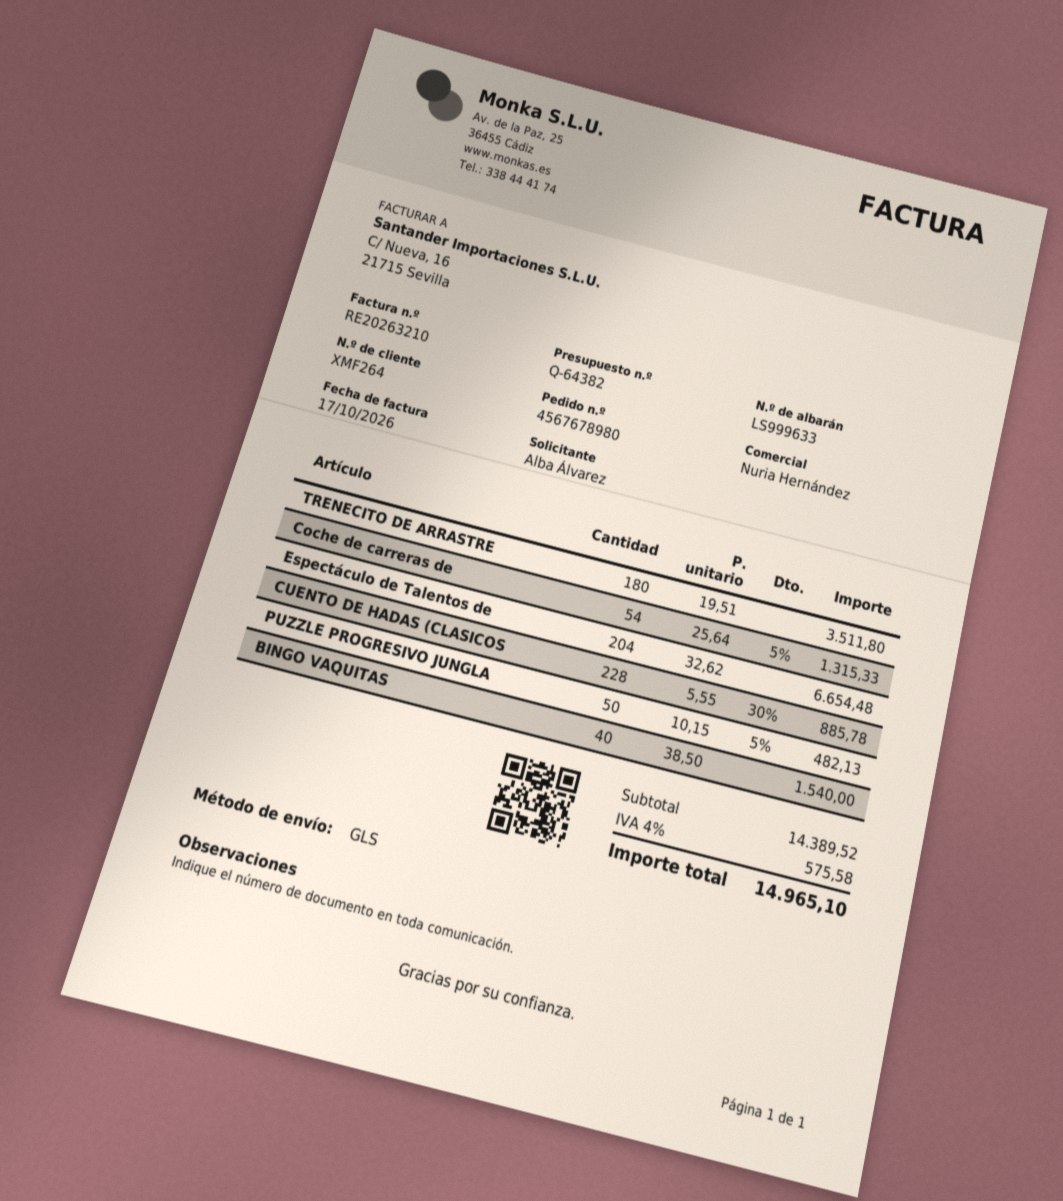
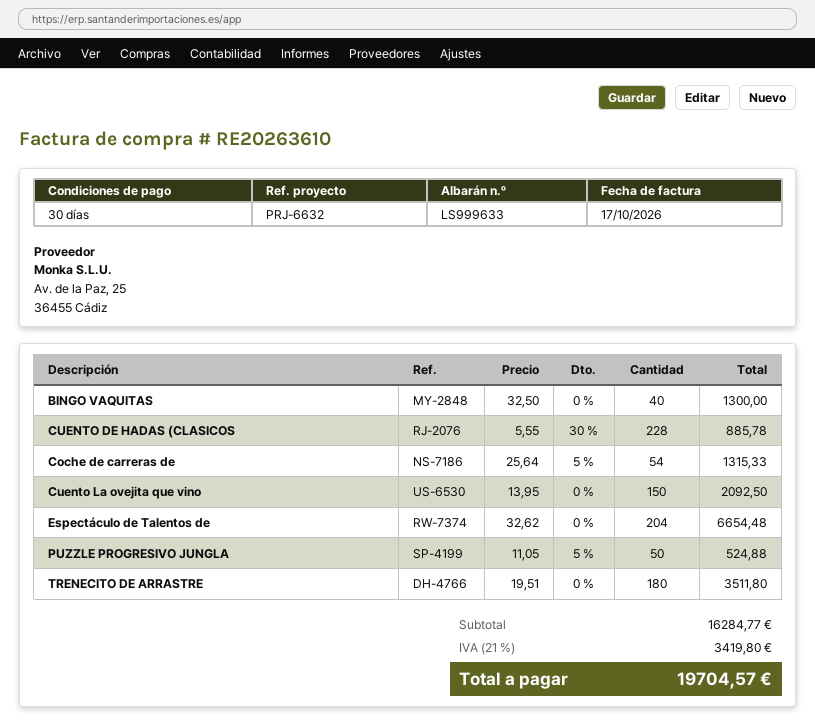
invoice number: RE20263210 -> RE20263610
PUZZLE PROGRESIVO JUNGLA: 50 x 10.15 - 5% = 482.13 -> 50 x 11.05 - 5% = 524.88
BINGO VAQUITAS: 40 x 38.50 = 1540.00 -> 40 x 32.50 = 1300.00
Cuento La ovejita que vino: none -> 150 x 13.95 = 2092.50
subtotal: 14389.52 -> 16284.77
tax: 4% = 575.58 -> 21% = 3419.80
total: 14965.10 -> 19704.57

